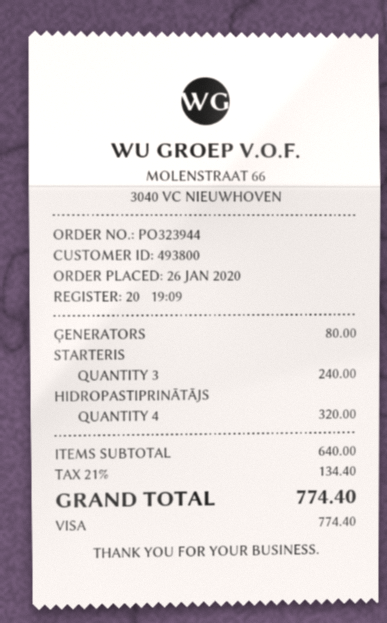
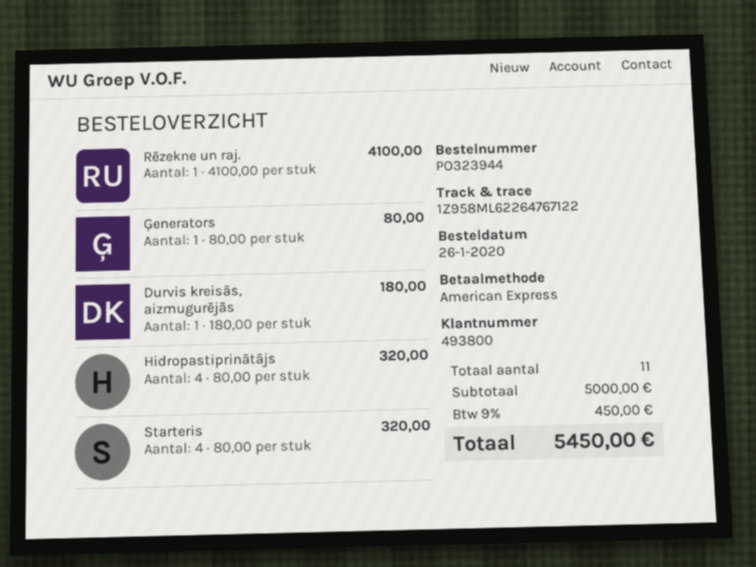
payment method: Visa -> American Express
STARTERIS: 3 for 240.00 -> 4 for 320.00
Rēzekne un raj.: none -> 1 for 4100.00
Durvis kreisās, aizmugurējās: none -> 1 for 180.00
subtotal: 640.00 -> 5000.00
tax: 21% = 134.40 -> 9% = 450.00
total: 774.40 -> 5450.00

